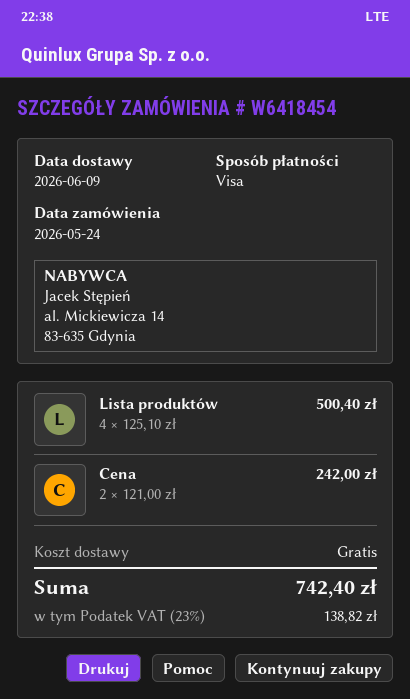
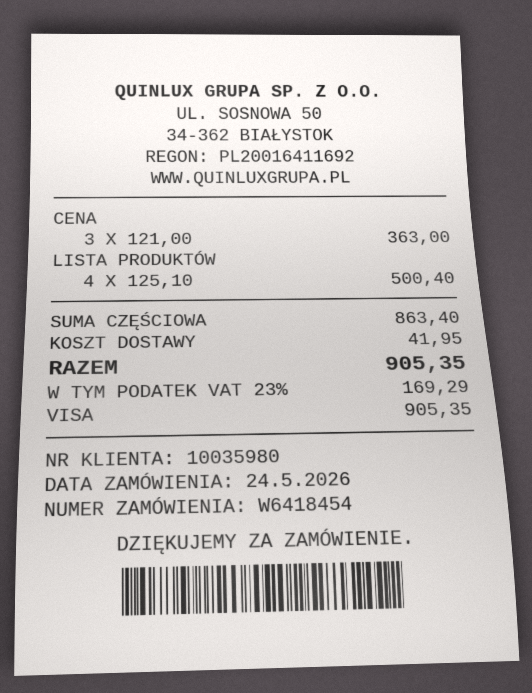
Cena: 2 x 121.00 = 242.00 -> 3 x 121.00 = 363.00
shipping: 0.00 -> 41.95
tax: 23% = 138.82 -> 23% = 169.29
total: 742.40 -> 905.35

